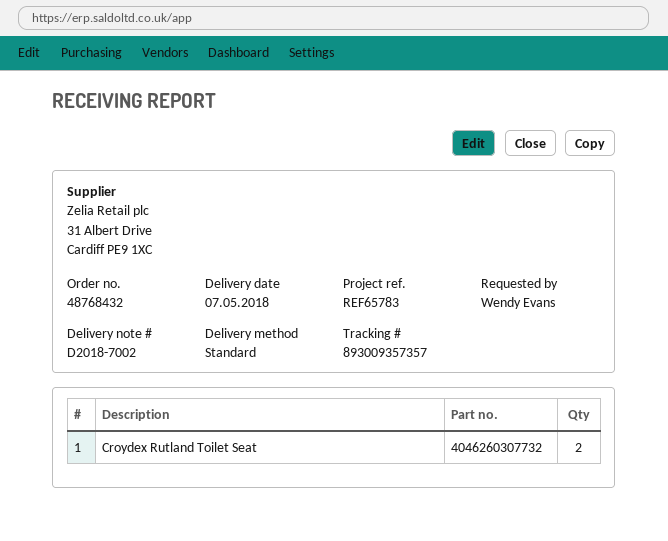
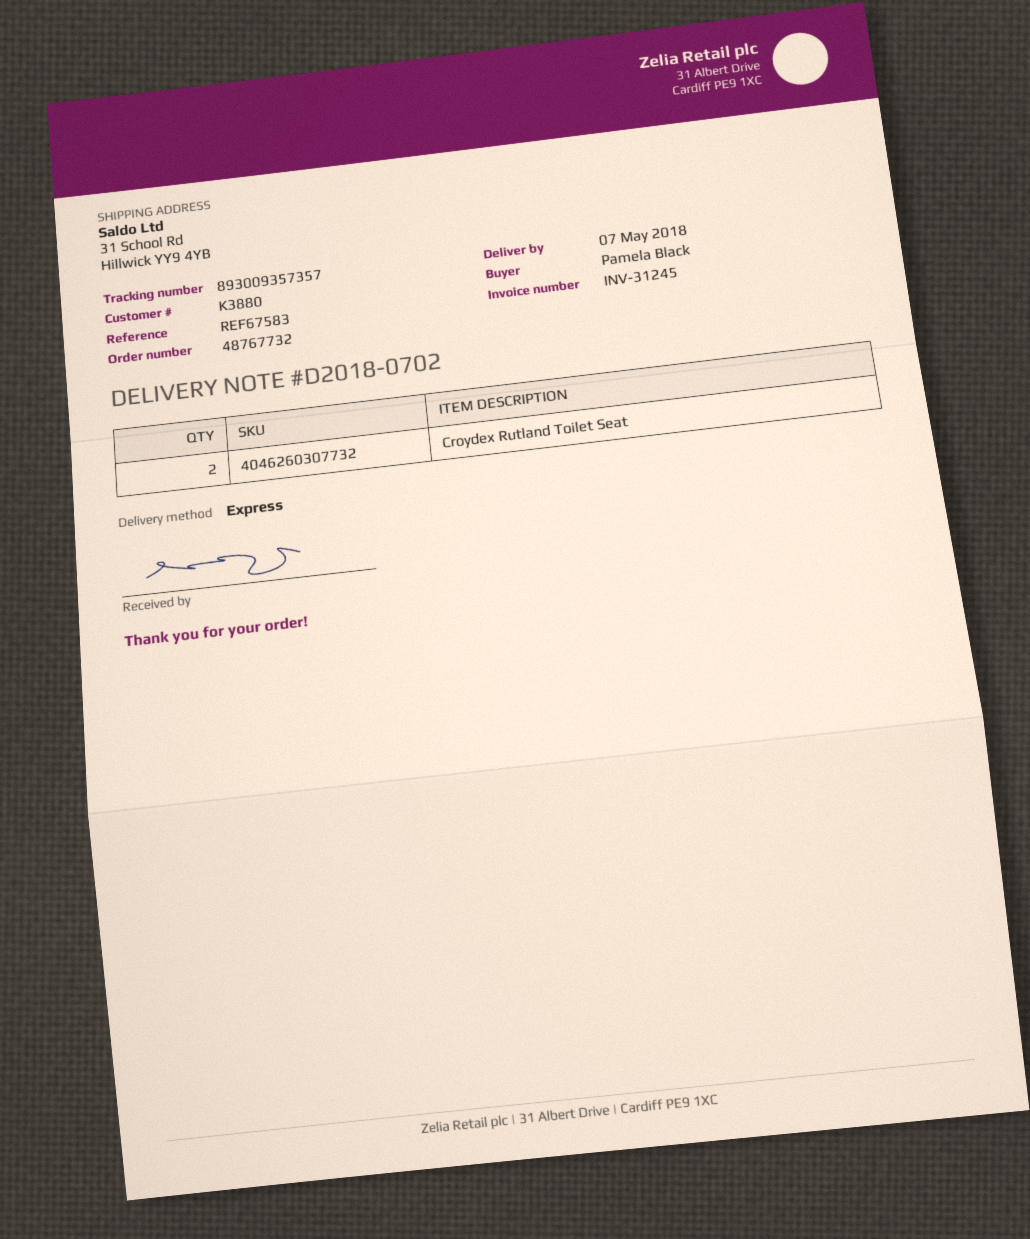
order number: 48768432 -> 48767732
delivery note number: D2018-7002 -> D2018-0702
reference: REF65783 -> REF67583
ordered by: Wendy Evans -> Pamela Black
shipping method: standard -> express

